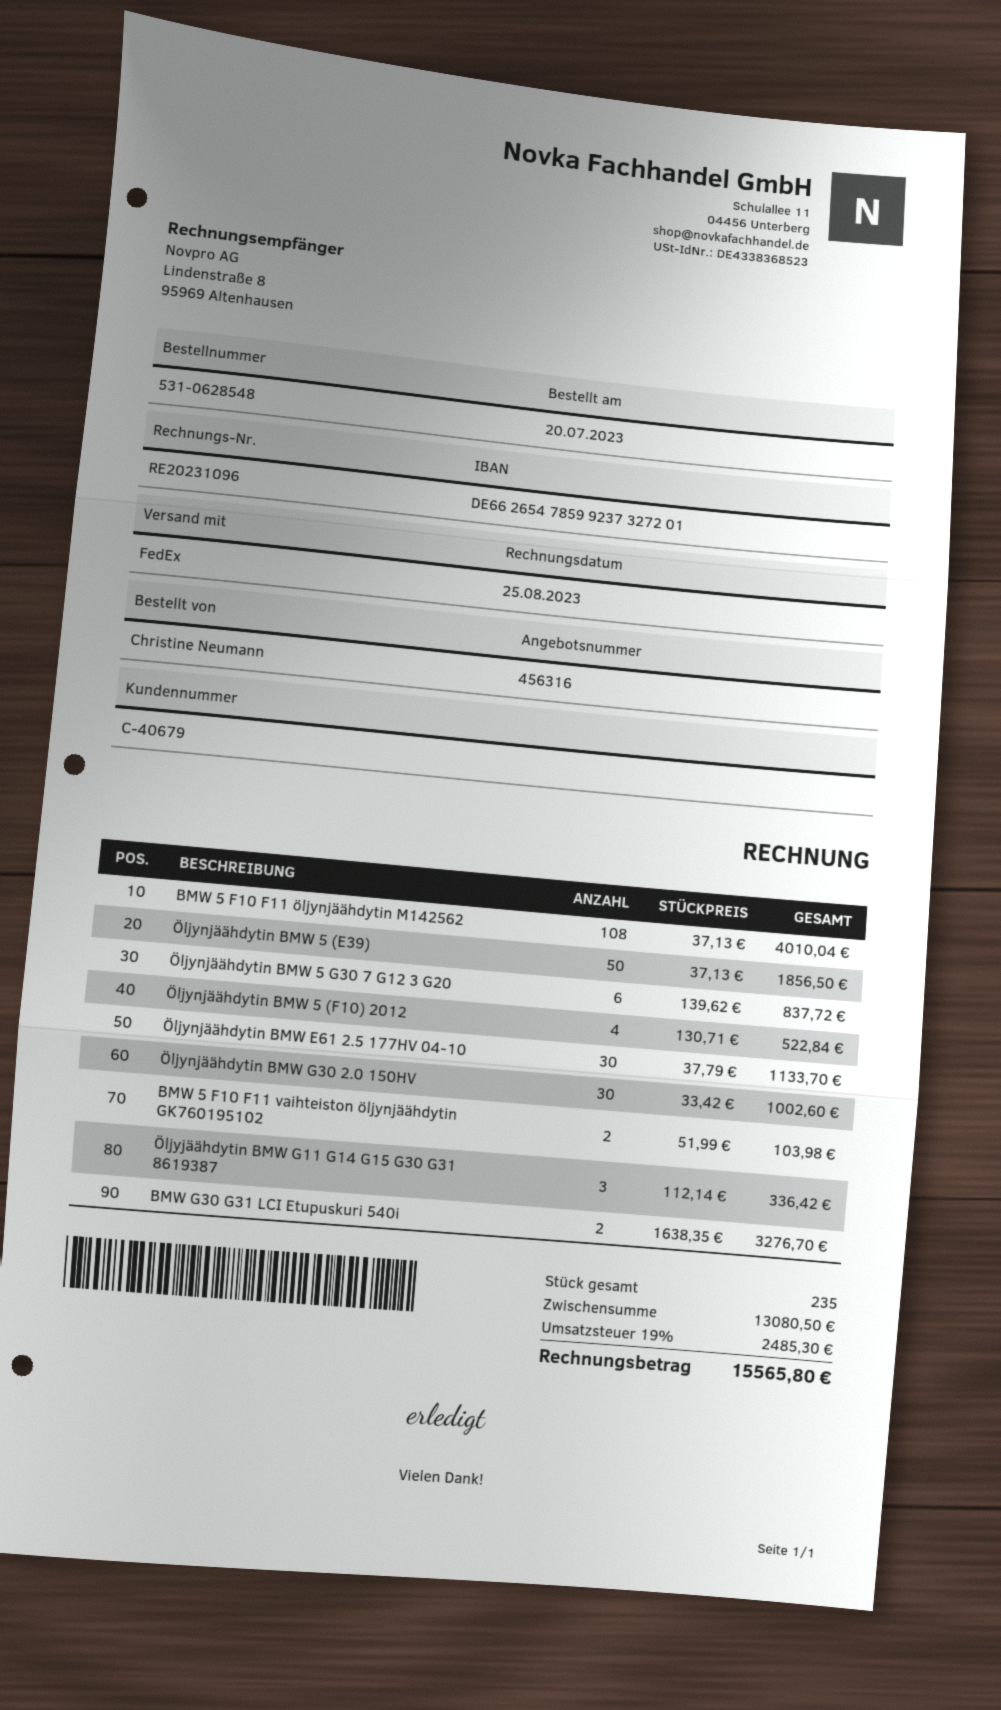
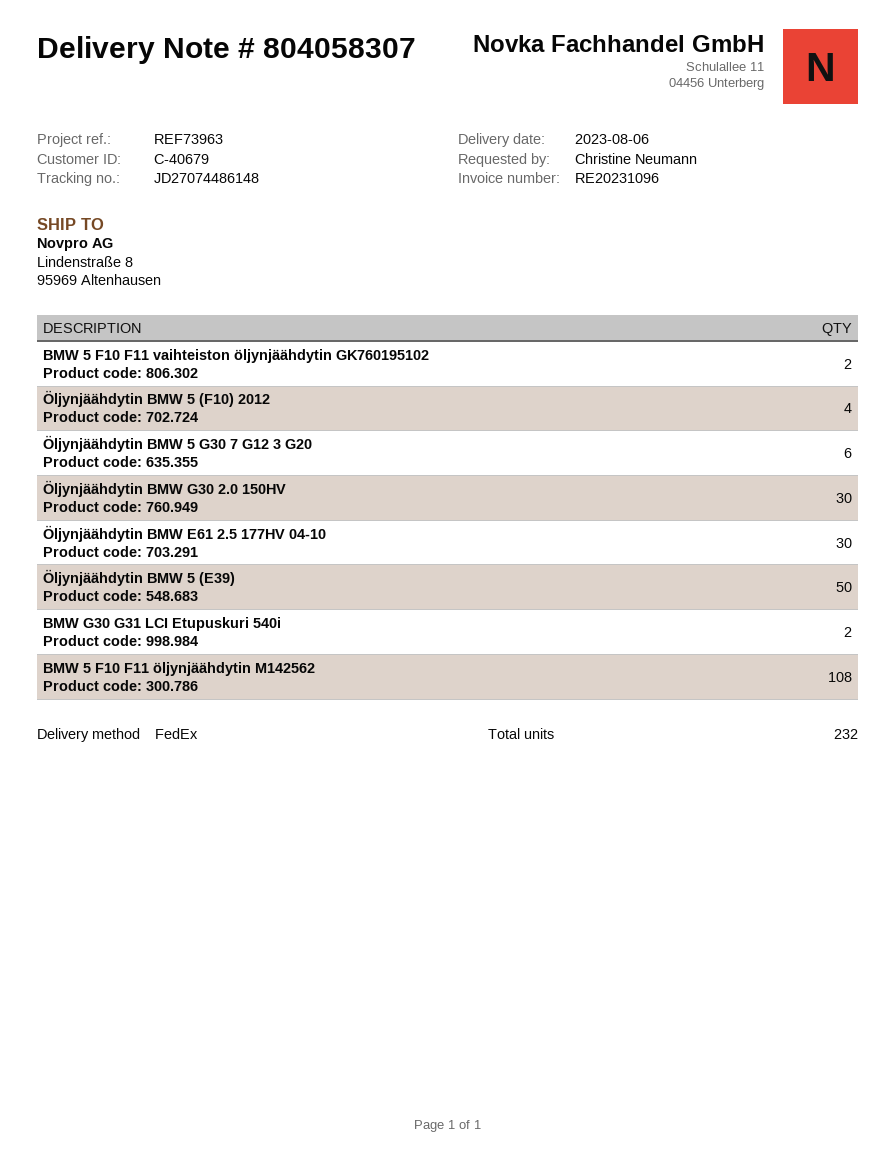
Öljyjäähdytin BMW G11 G14 G15 G30 G31 8619387: 3 -> none
total quantity: 235 -> 232

